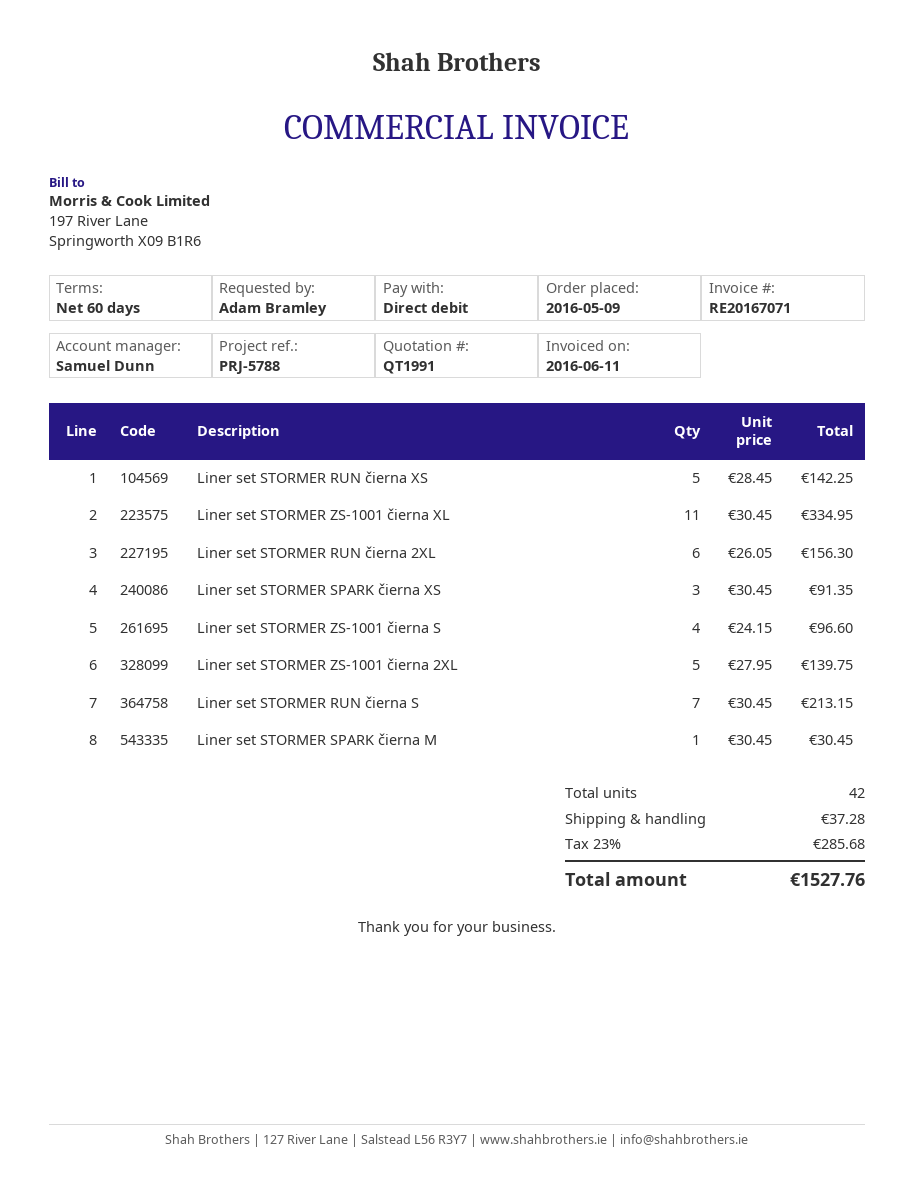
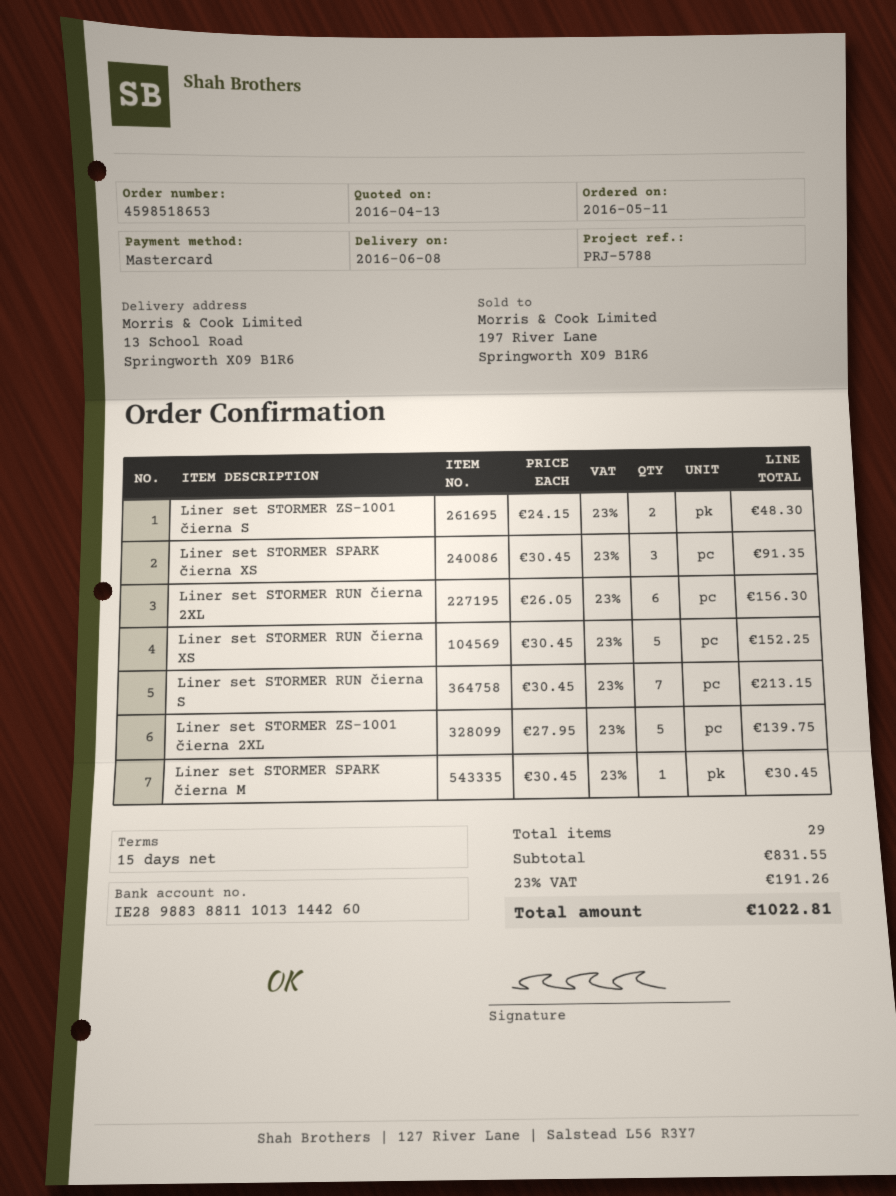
order date: 2016-05-09 -> 2016-05-11
payment terms: 60 days -> 15 days
payment method: direct debit -> Mastercard
Liner set STORMER RUN čierna XS: 5 x 28.45 = 142.25 -> 5 x 30.45 = 152.25
Liner set STORMER ZS-1001 čierna XL: 11 x 30.45 = 334.95 -> none
Liner set STORMER ZS-1001 čierna S: 4 x 24.15 = 96.60 -> 2 x 24.15 = 48.30
total quantity: 42 -> 29
shipping: 37.28 -> none
tax: 23% = 285.68 -> 23% = 191.26
total: 1527.76 -> 1022.81

